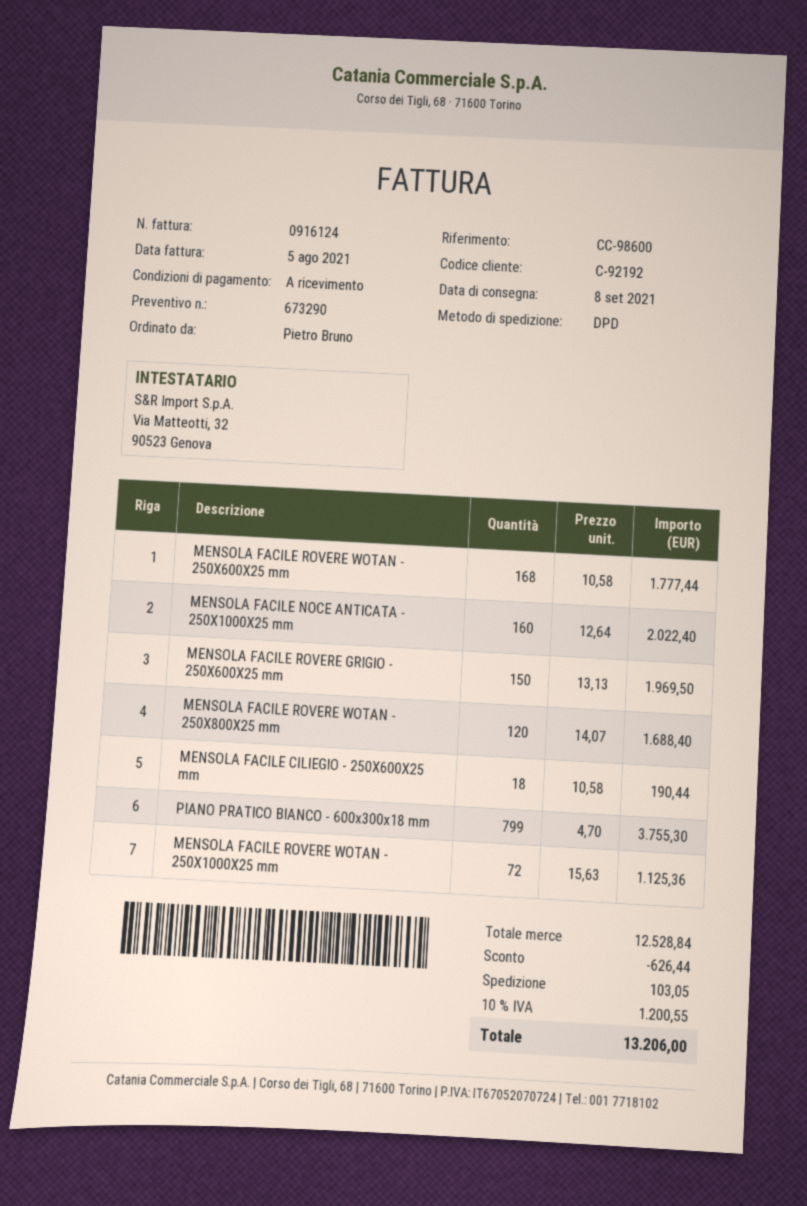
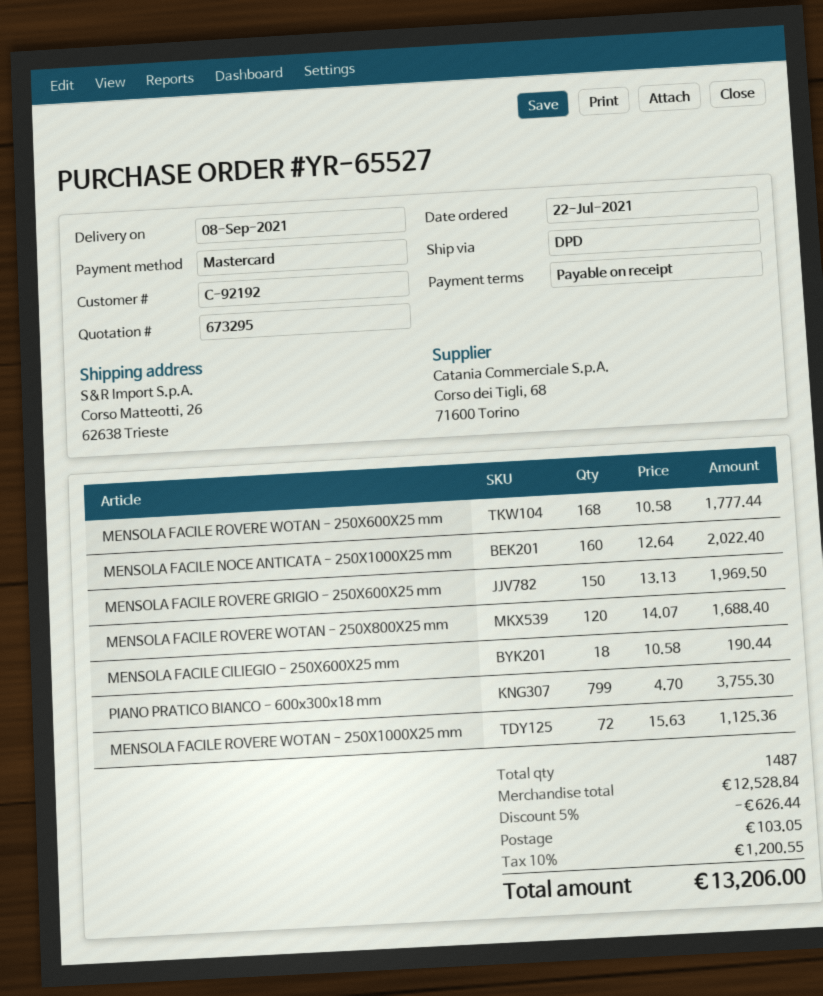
quote number: 673290 -> 673295

